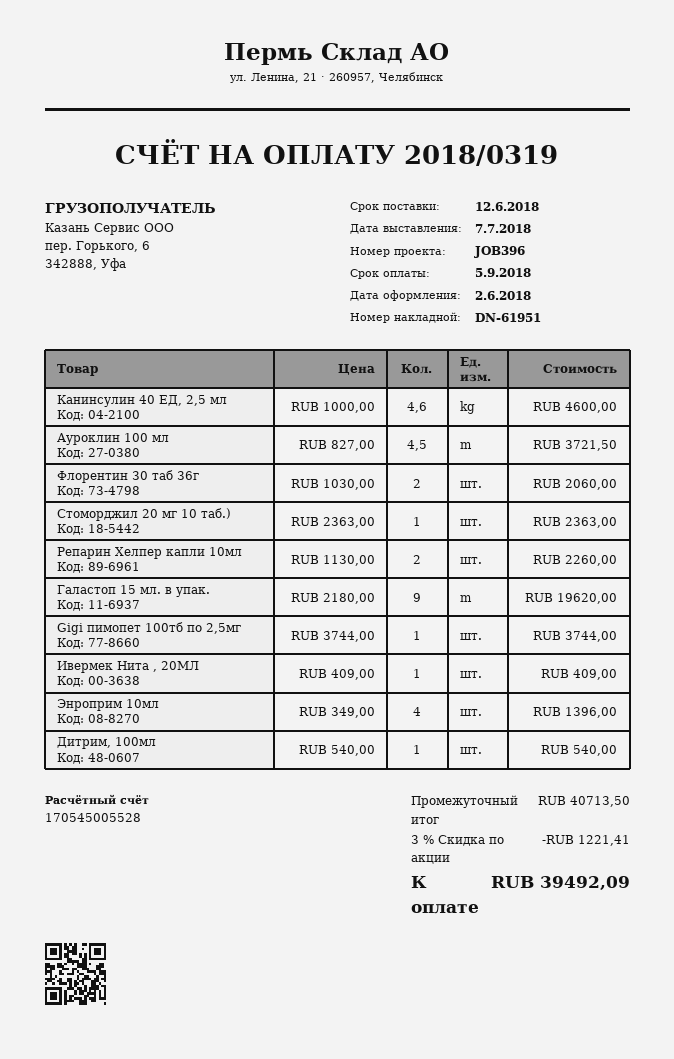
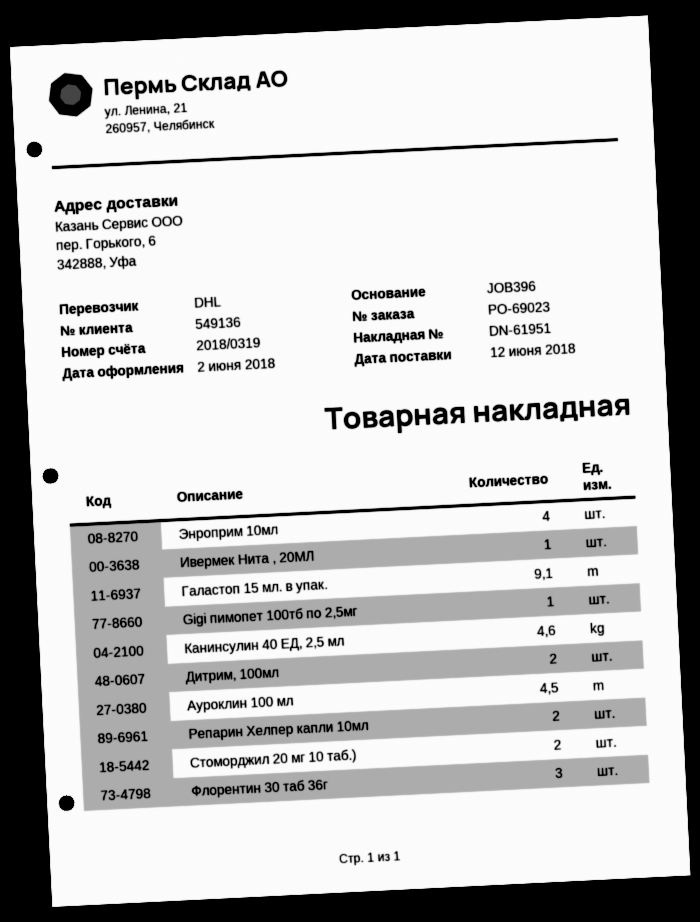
Флорентин 30 таб 36г: 2 -> 3
Стоморджил 20 мг 10 таб.): 1 -> 2
Галастоп 15 мл. в упак.: 9 -> 9.1
Дитрим, 100мл: 1 -> 2

